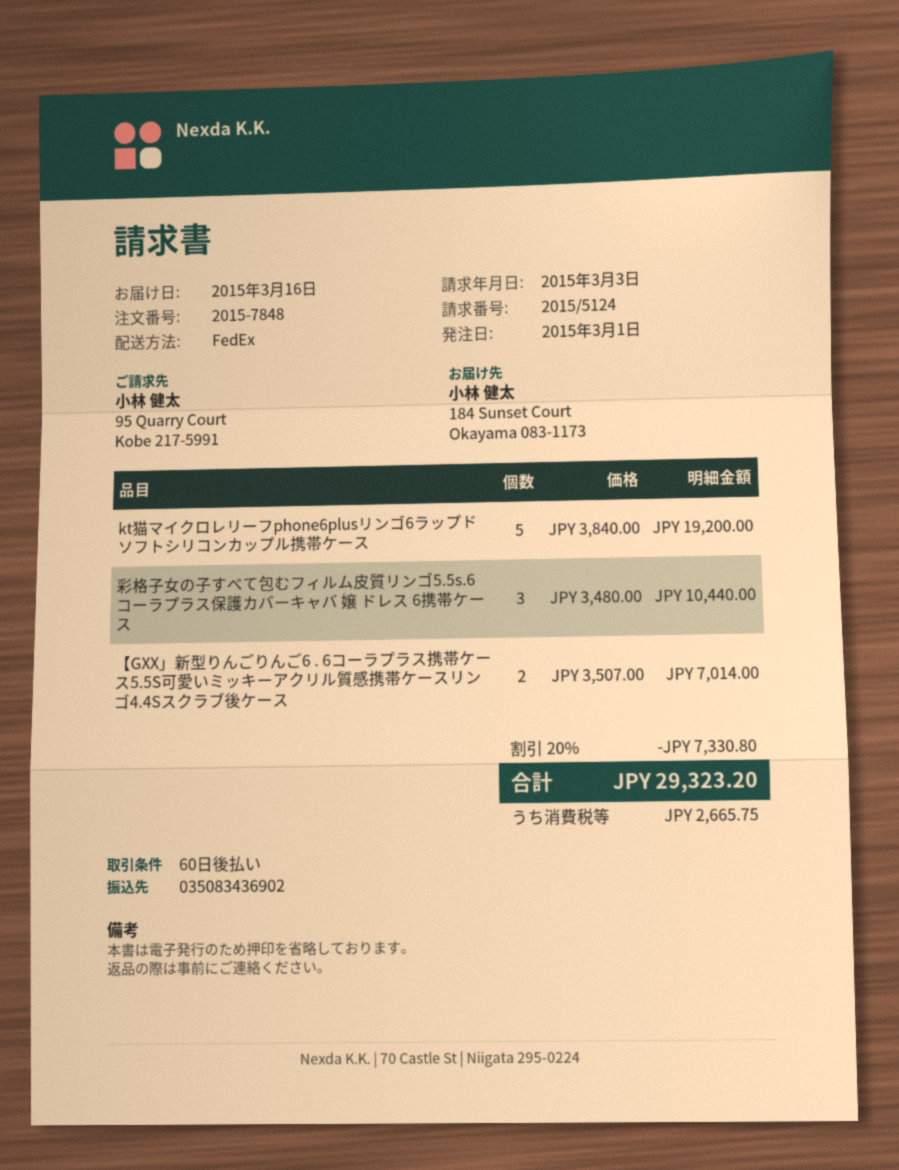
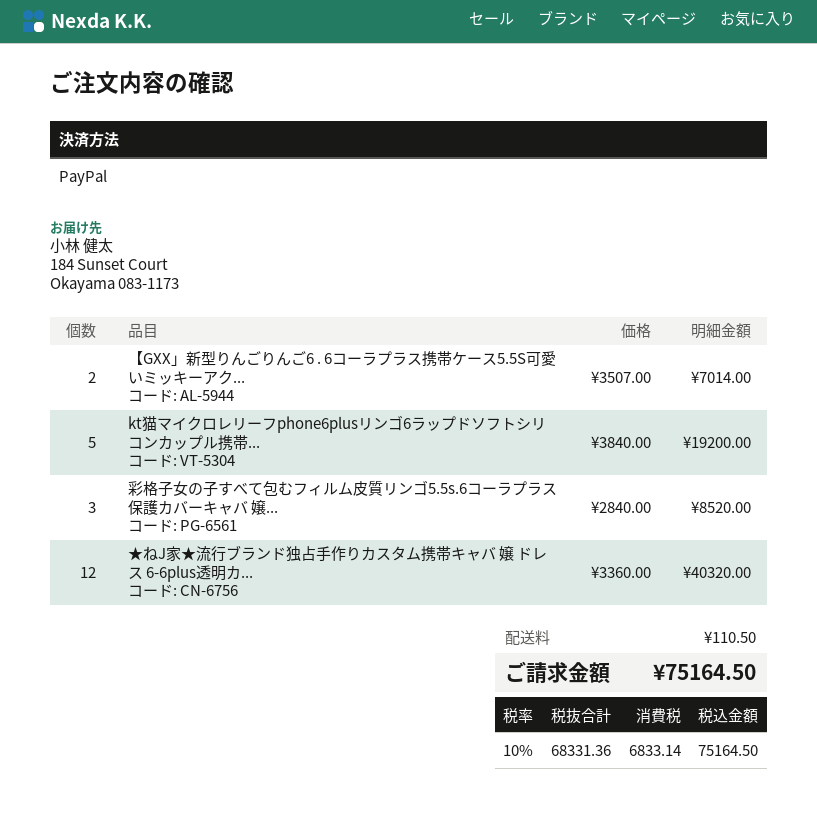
彩格子女の子すべて包むフィルム皮質リンゴ5.5s.6コーラプラス保護カバーキャバ 嬢 ドレス 6携帯ケース: 3 x 3480.00 = 10440.00 -> 3 x 2840.00 = 8520.00
★ねJ家★流行ブランド独占手作りカスタム携帯キャバ 嬢 ドレス 6-6plus透明カ...: none -> 12 x 3360.00 = 40320.00
discount: 20% = 7330.80 -> none
shipping: none -> 110.50
tax: 2665.75 -> 6833.14
total: 29323.20 -> 75164.50

